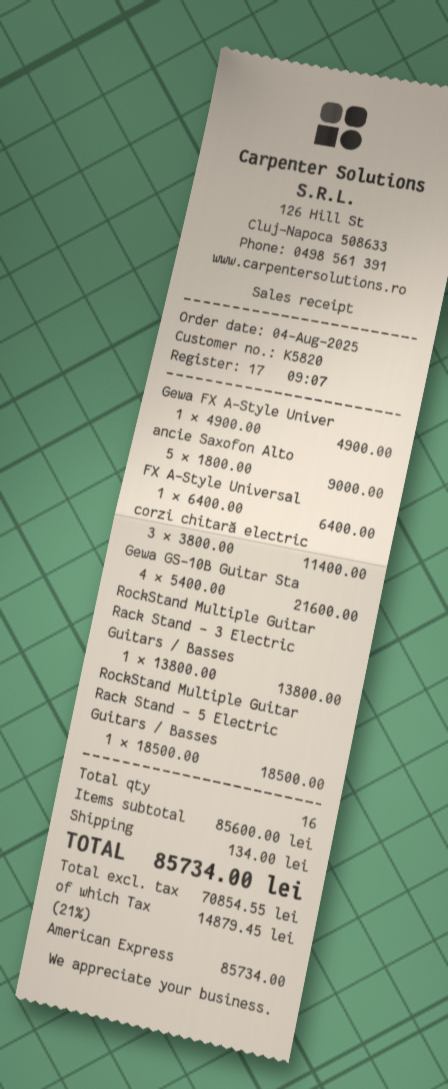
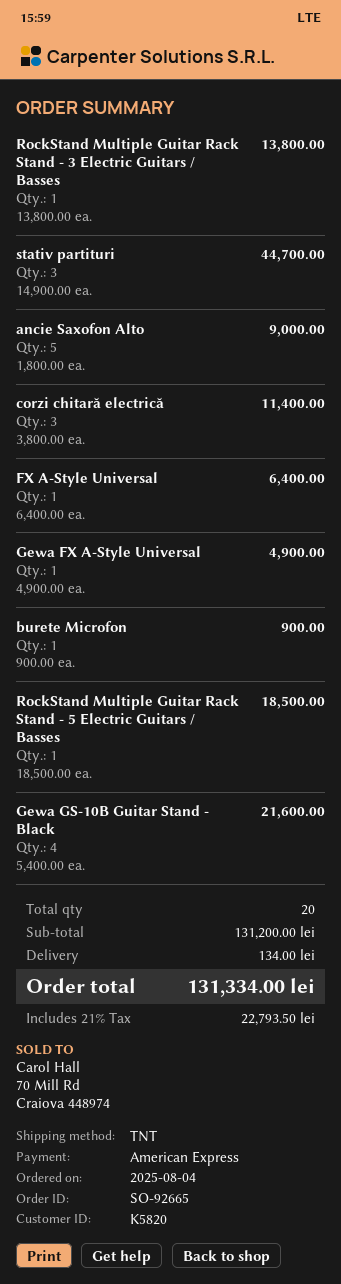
stativ partituri: none -> 3 x 14900.00 = 44700.00
burete Microfon: none -> 1 x 900.00 = 900.00
total quantity: 16 -> 20
subtotal: 85600.00 -> 131200.00
tax: 21% = 14879.45 -> 21% = 22793.50
total: 85734.00 -> 131334.00

